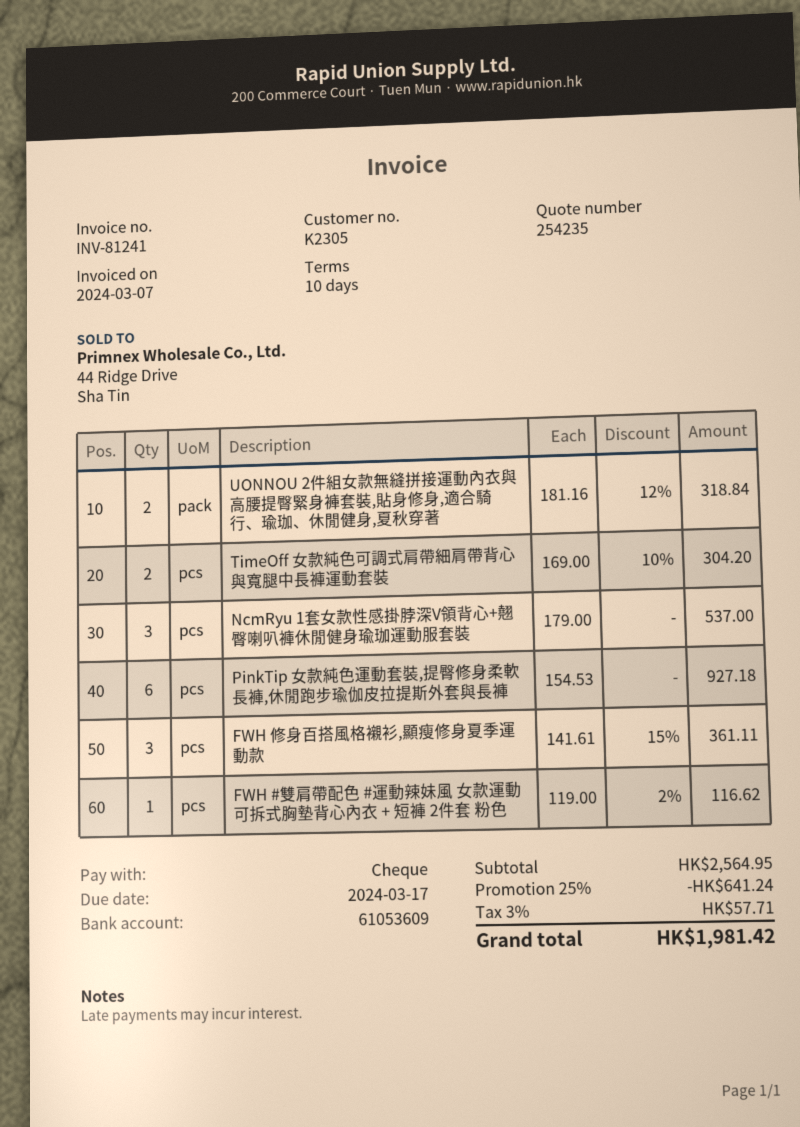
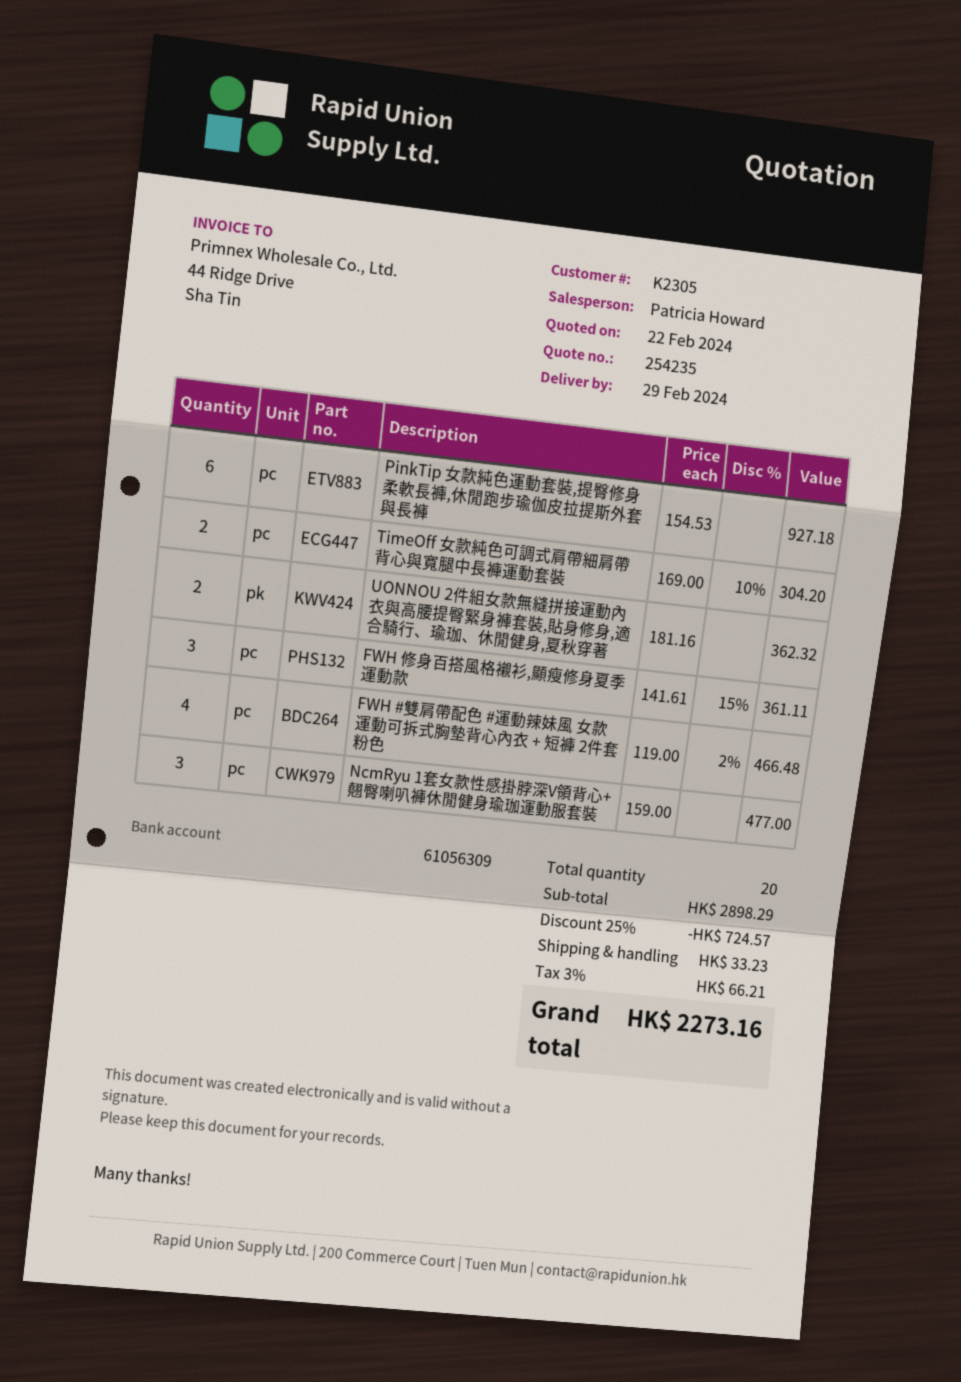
bank account: 61053609 -> 61056309
UONNOU 2件組女款無縫拼接運動內衣與高腰提臀緊身褲套裝,貼身修身,適合騎行、瑜珈、休閒健身,夏秋穿著: 2 x 181.16 - 12% = 318.84 -> 2 x 181.16 = 362.32
NcmRyu 1套女款性感掛脖深V領背心+翹臀喇叭褲休閒健身瑜珈運動服套裝: 3 x 179.00 = 537.00 -> 3 x 159.00 = 477.00
FWH #雙肩帶配色 #運動辣妹風 女款運動可拆式胸墊背心內衣 + 短褲 2件套 粉色: 1 x 119.00 - 2% = 116.62 -> 4 x 119.00 - 2% = 466.48
subtotal: 2564.95 -> 2898.29
discount: 25% = 641.24 -> 25% = 724.57
shipping: none -> 33.23
tax: 3% = 57.71 -> 3% = 66.21
total: 1981.42 -> 2273.16

